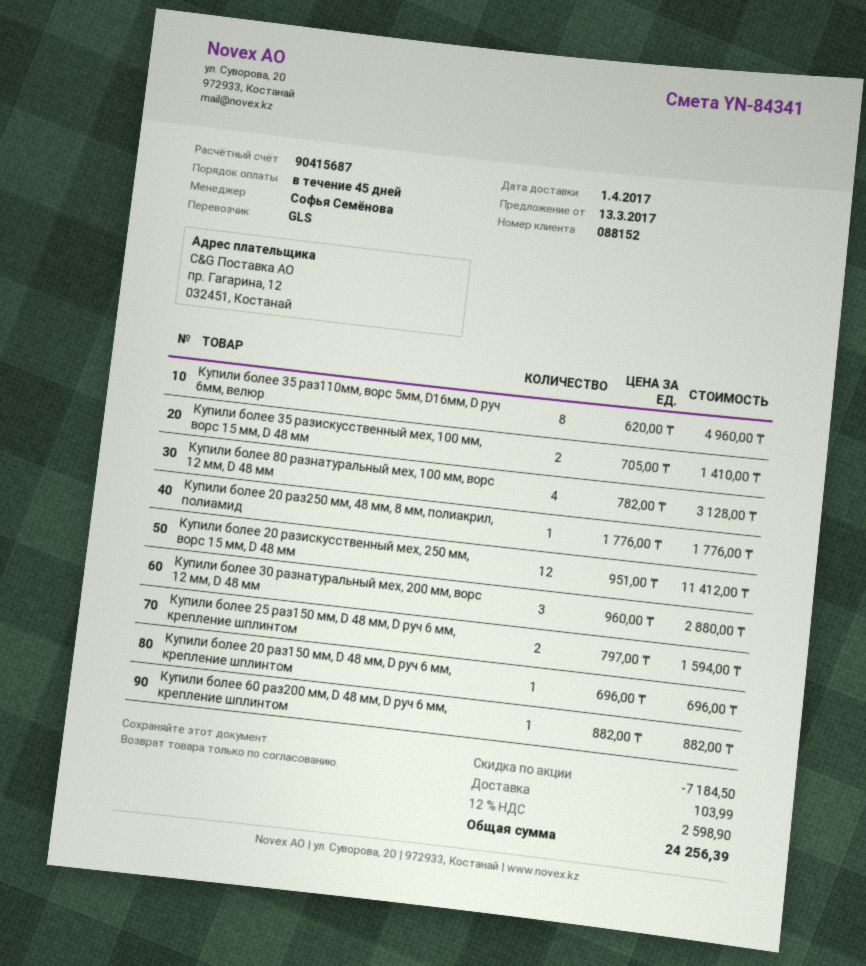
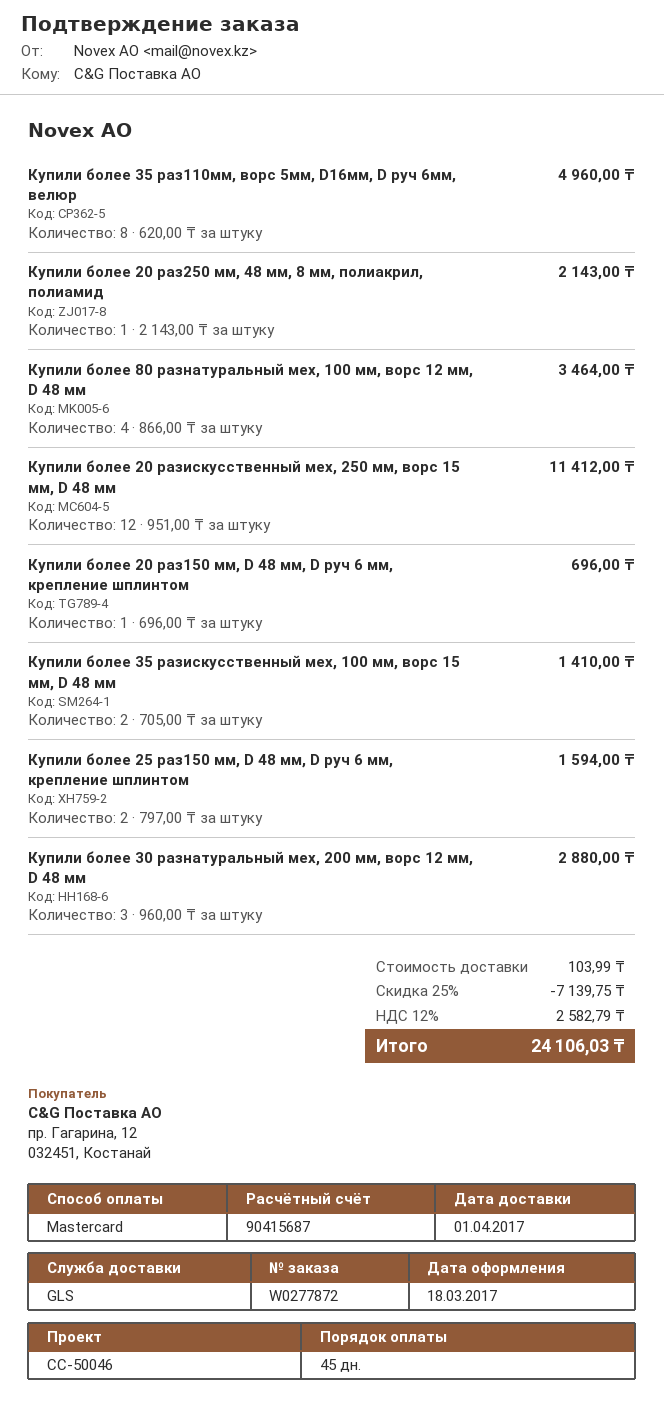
Купили более 80 разнатуральный мех, 100 мм, ворс 12 мм, D 48 мм: 4 x 782.00 = 3128.00 -> 4 x 866.00 = 3464.00
Купили более 20 раз250 мм, 48 мм, 8 мм, полиакрил, полиамид: 1 x 1776.00 = 1776.00 -> 1 x 2143.00 = 2143.00
Купили более 60 раз200 мм, D 48 мм, D руч 6 мм, крепление шплинтом: 1 x 882.00 = 882.00 -> none
discount: 7184.50 -> 7139.75
tax: 12% = 2598.90 -> 12% = 2582.79
total: 24256.39 -> 24106.03

